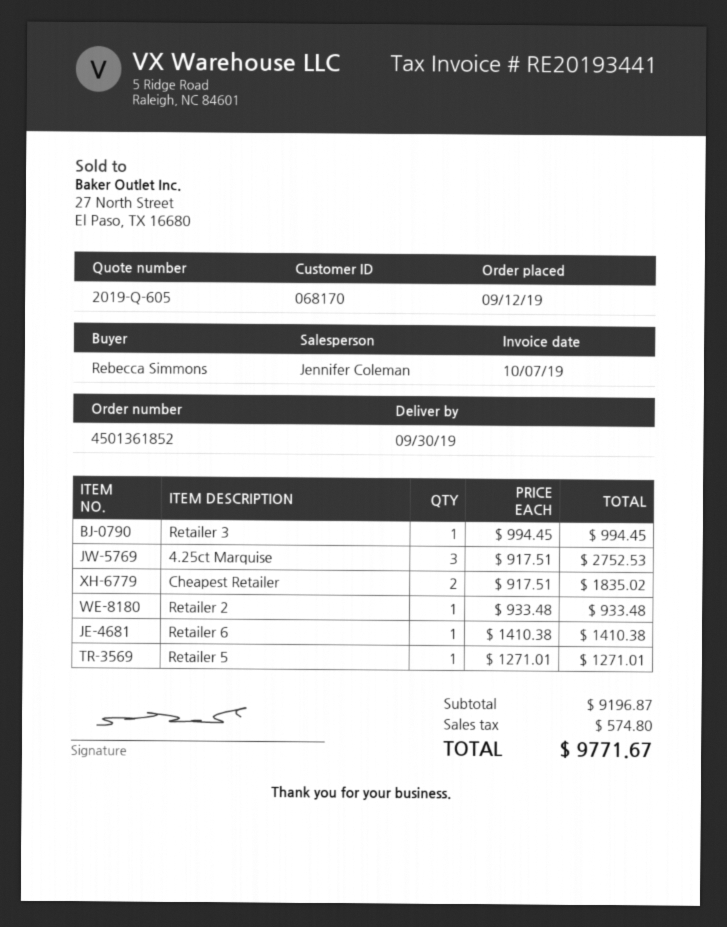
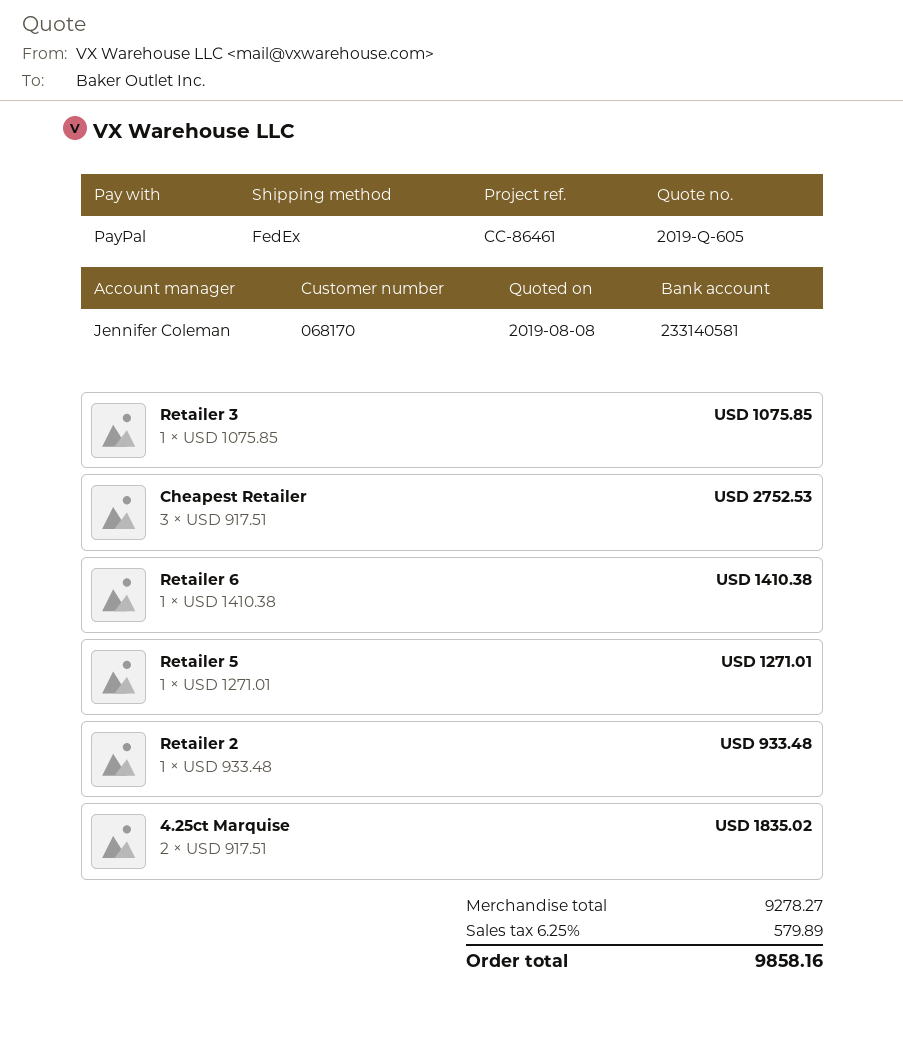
Retailer 3: 1 x 994.45 = 994.45 -> 1 x 1075.85 = 1075.85
4.25ct Marquise: 3 x 917.51 = 2752.53 -> 2 x 917.51 = 1835.02
Cheapest Retailer: 2 x 917.51 = 1835.02 -> 3 x 917.51 = 2752.53
subtotal: 9196.87 -> 9278.27
tax: 574.80 -> 579.89
total: 9771.67 -> 9858.16

